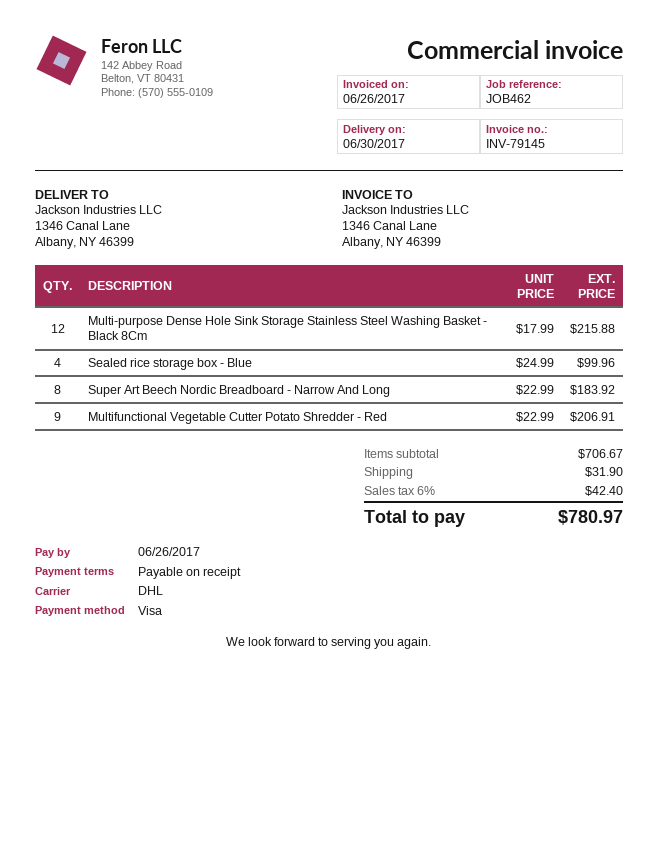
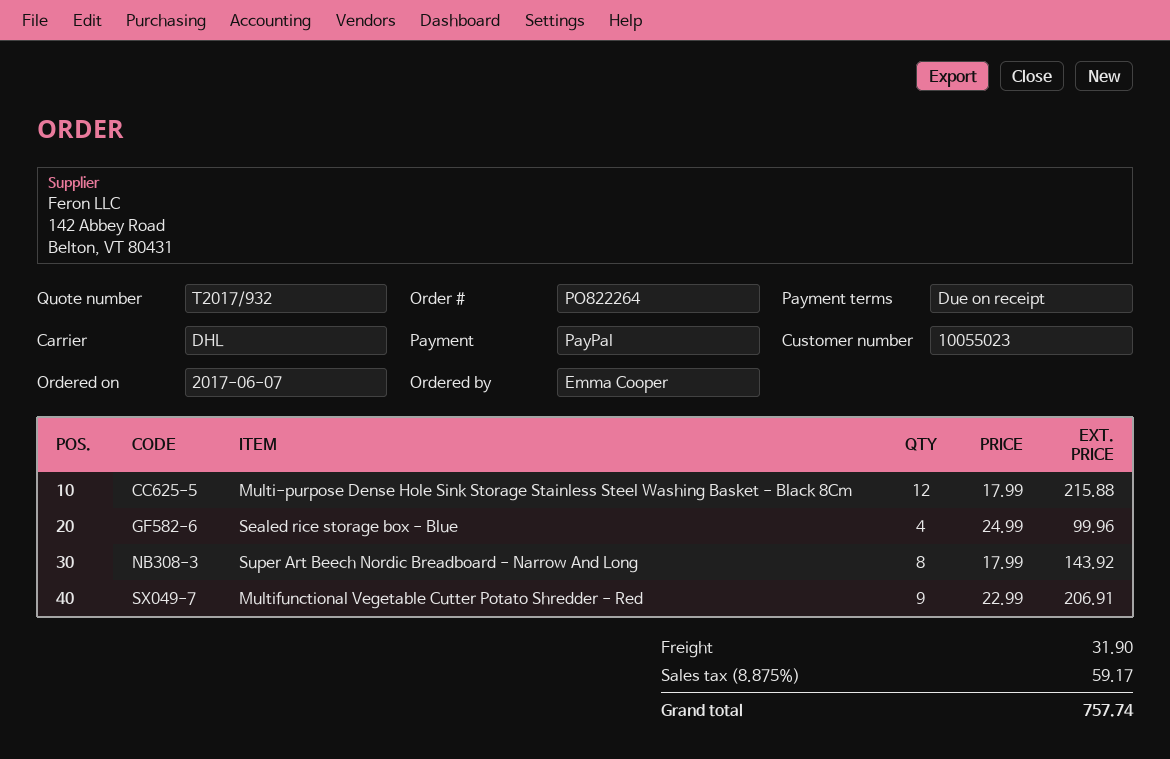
payment method: Visa -> PayPal
Super Art Beech Nordic Breadboard - Narrow And Long: 8 x 22.99 = 183.92 -> 8 x 17.99 = 143.92
tax: 6% = 42.40 -> 8.875% = 59.17
total: 780.97 -> 757.74

